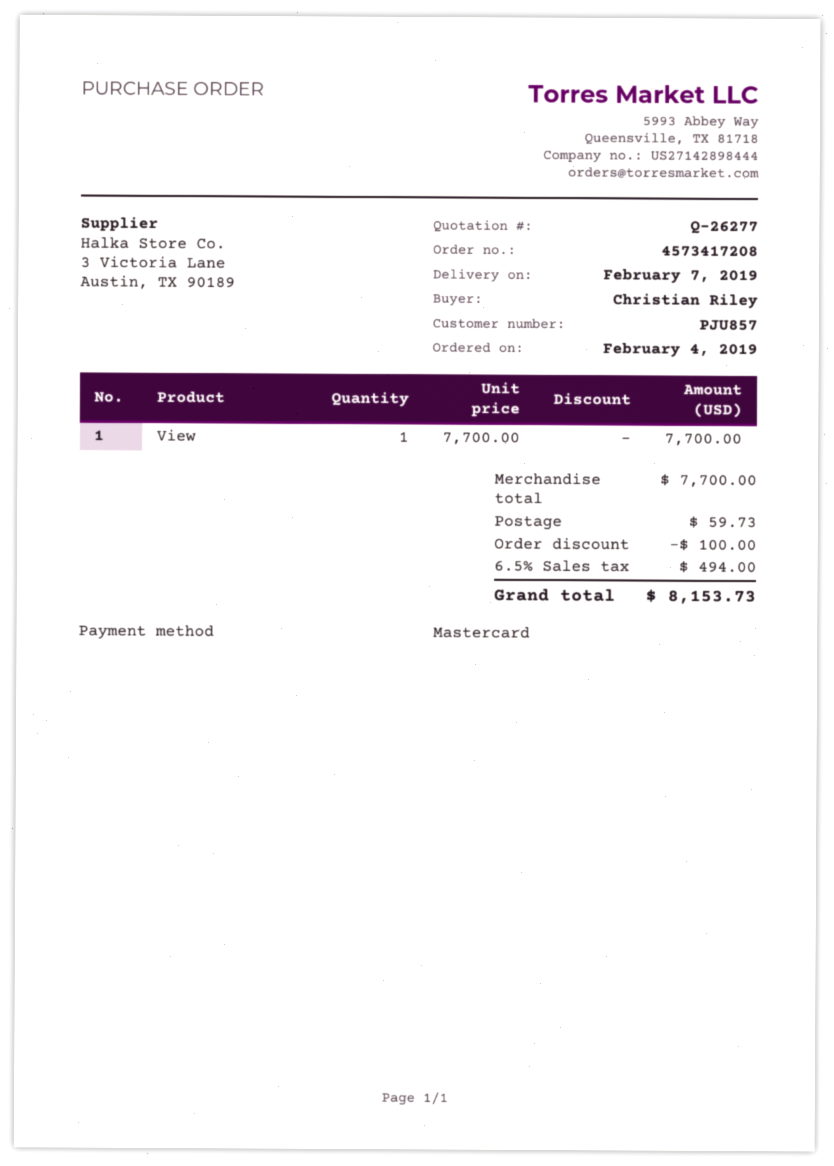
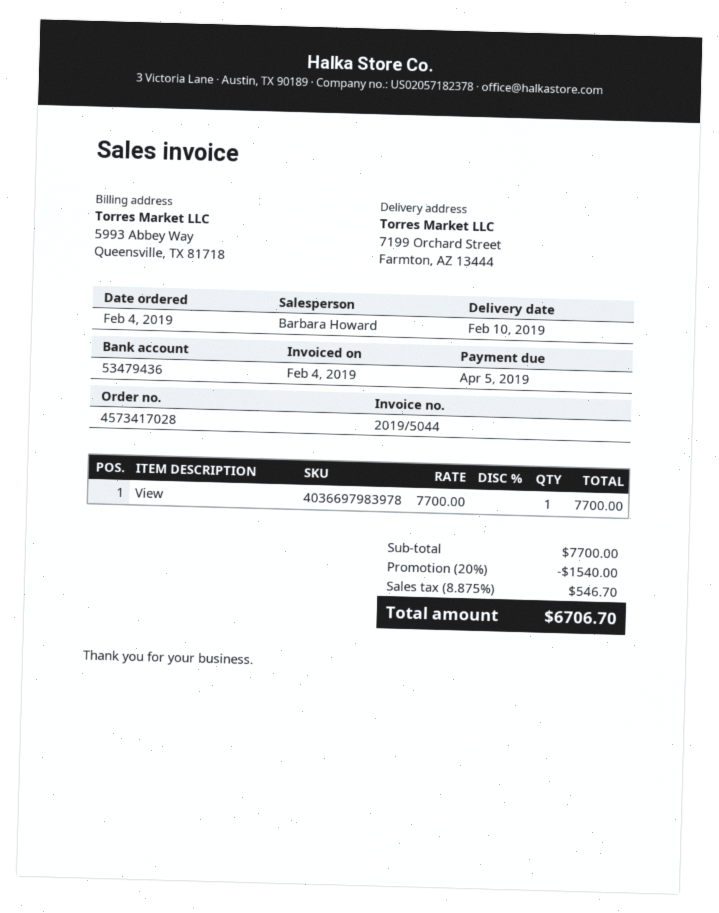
order number: 4573417208 -> 4573417028
delivery date: 2019-02-07 -> 2019-02-10
discount: 100.00 -> 1540.00
shipping: 59.73 -> none
tax: 6.5% = 494.00 -> 8.875% = 546.70
total: 8153.73 -> 6706.70

